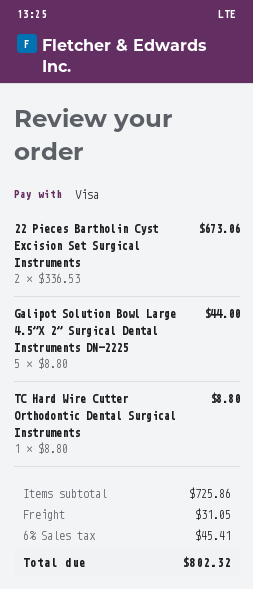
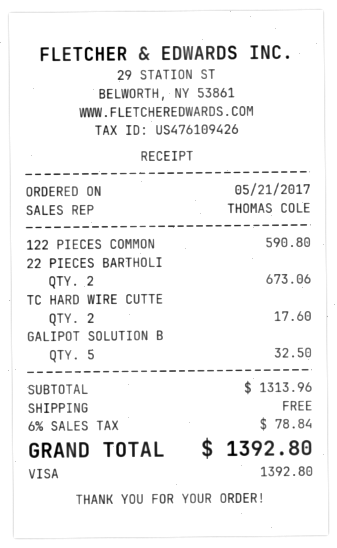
Galipot Solution Bowl Large 4.5”X 2” Surgical Dental Instruments DN-2225: 5 for 44.00 -> 5 for 32.50
TC Hard Wire Cutter Orthodontic Dental Surgical Instruments: 1 for 8.80 -> 2 for 17.60
122 PIECES COMMON: none -> 1 for 590.80
subtotal: 725.86 -> 1313.96
shipping: 31.05 -> 0.00
tax: 6% = 45.41 -> 6% = 78.84
total: 802.32 -> 1392.80

